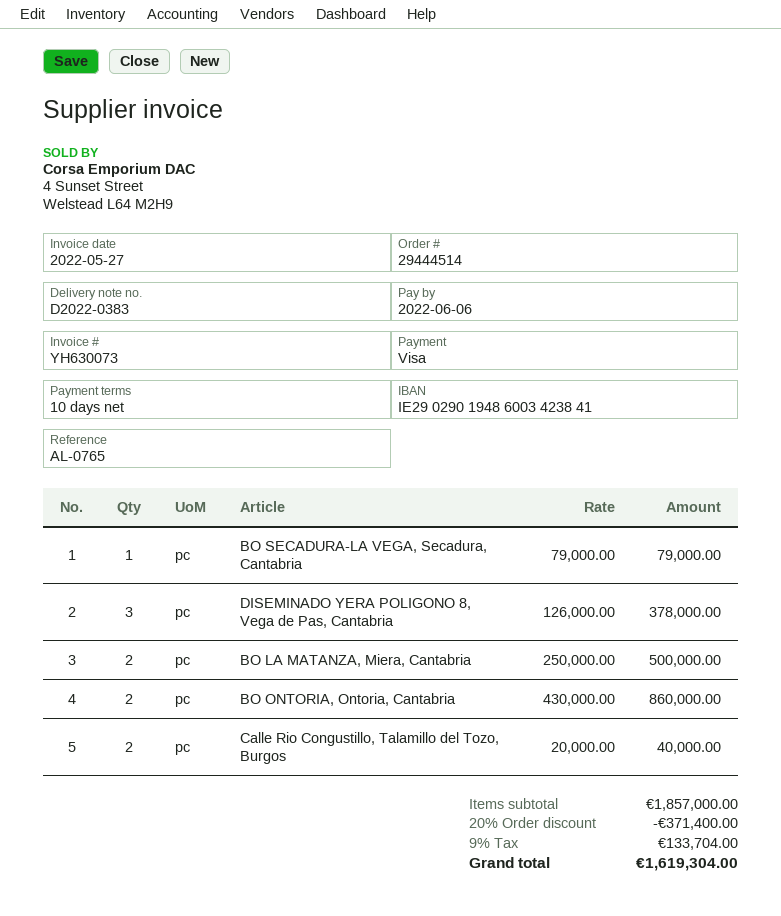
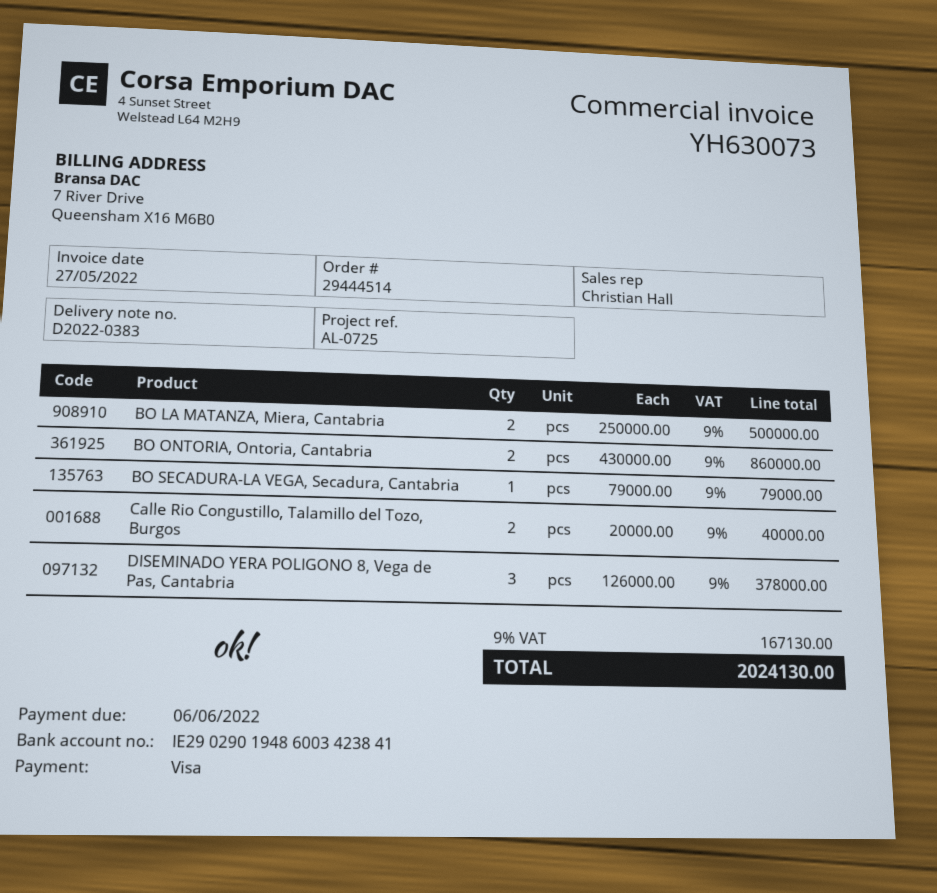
reference: AL-0765 -> AL-0725
discount: 20% = 371400.00 -> none
tax: 9% = 133704.00 -> 9% = 167130.00
total: 1619304.00 -> 2024130.00

